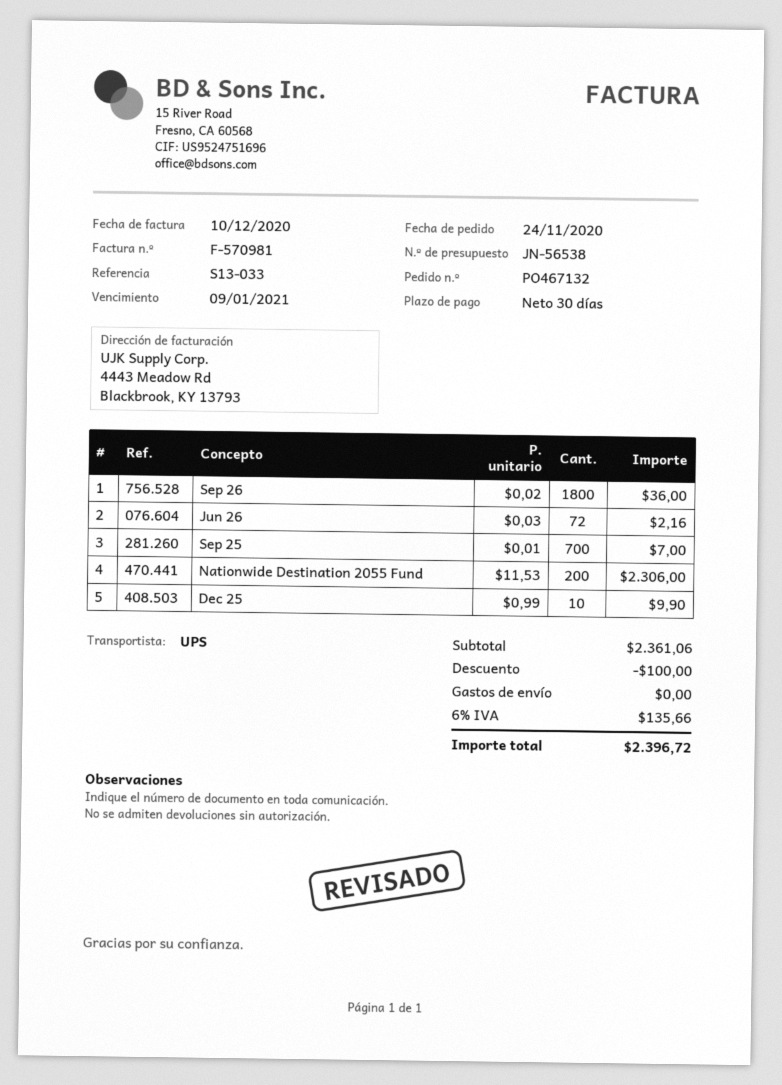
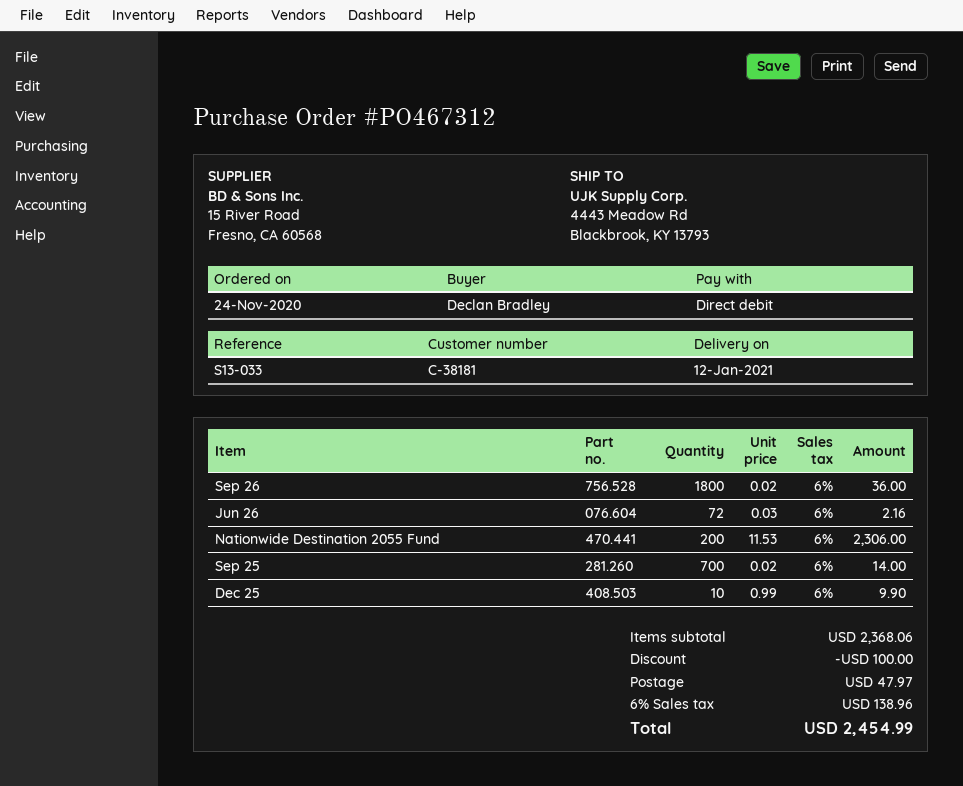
order number: PO467132 -> PO467312
Sep 25: 700 x 0.01 = 7.00 -> 700 x 0.02 = 14.00
subtotal: 2361.06 -> 2368.06
shipping: 0.00 -> 47.97
tax: 6% = 135.66 -> 6% = 138.96
total: 2396.72 -> 2454.99

